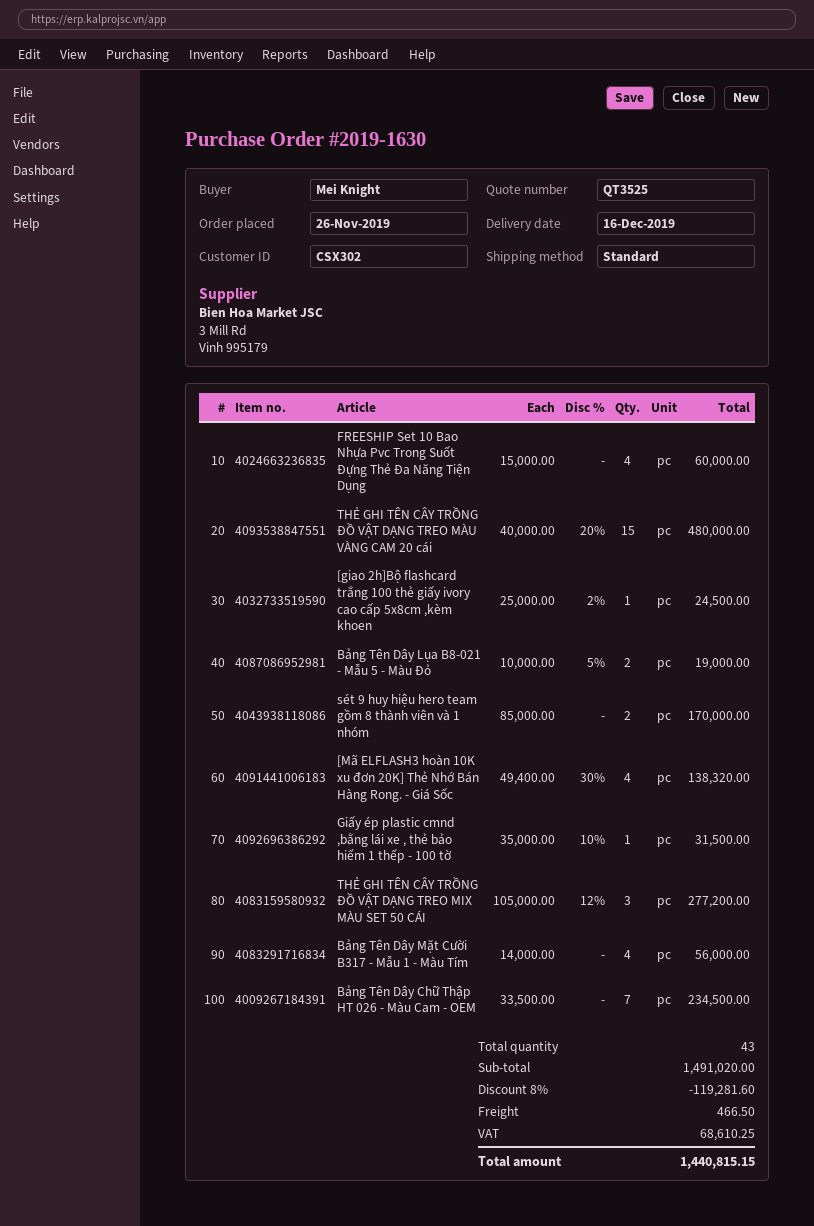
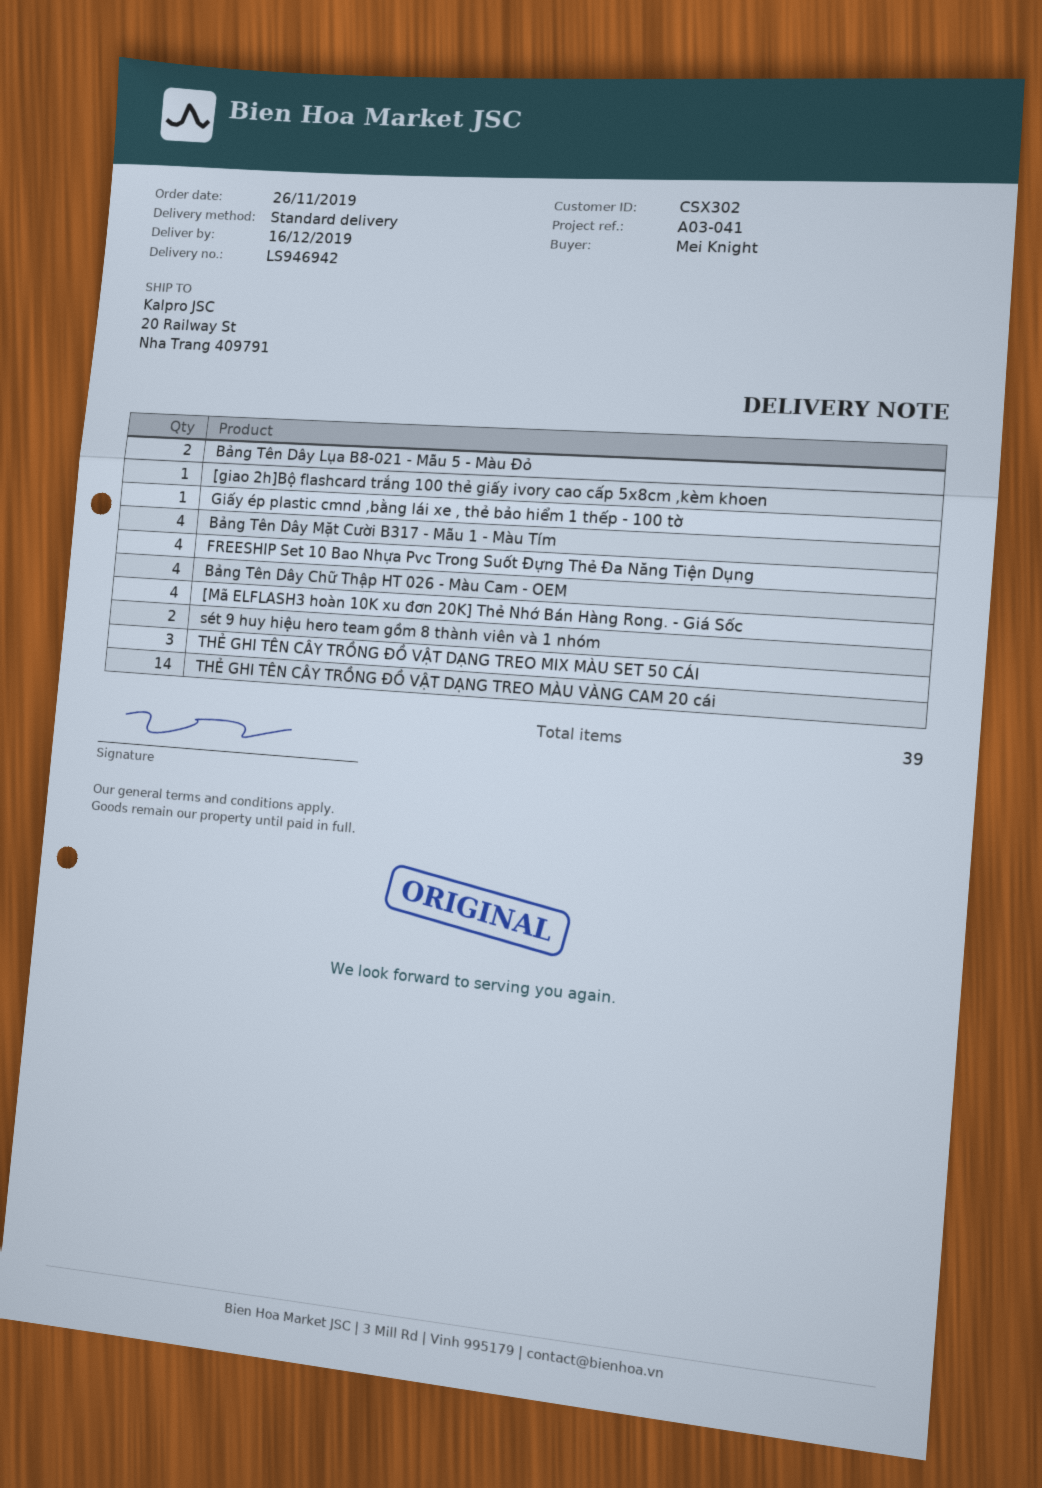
THẺ GHI TÊN CÂY TRỒNG ĐỒ VẬT DẠNG TREO MÀU VÀNG CAM 20 cái: 15 -> 14
Bảng Tên Dây Chữ Thập HT 026 - Màu Cam - OEM: 7 -> 4
total quantity: 43 -> 39

